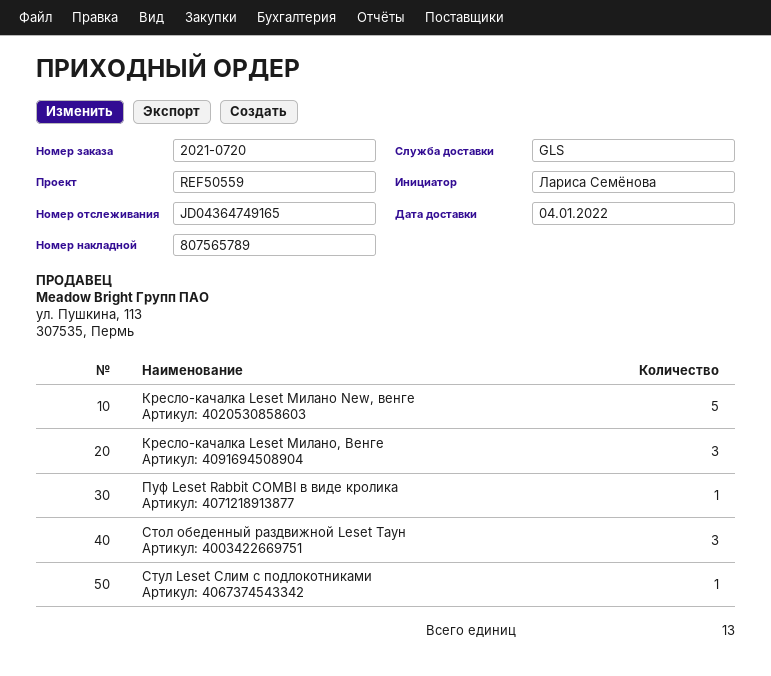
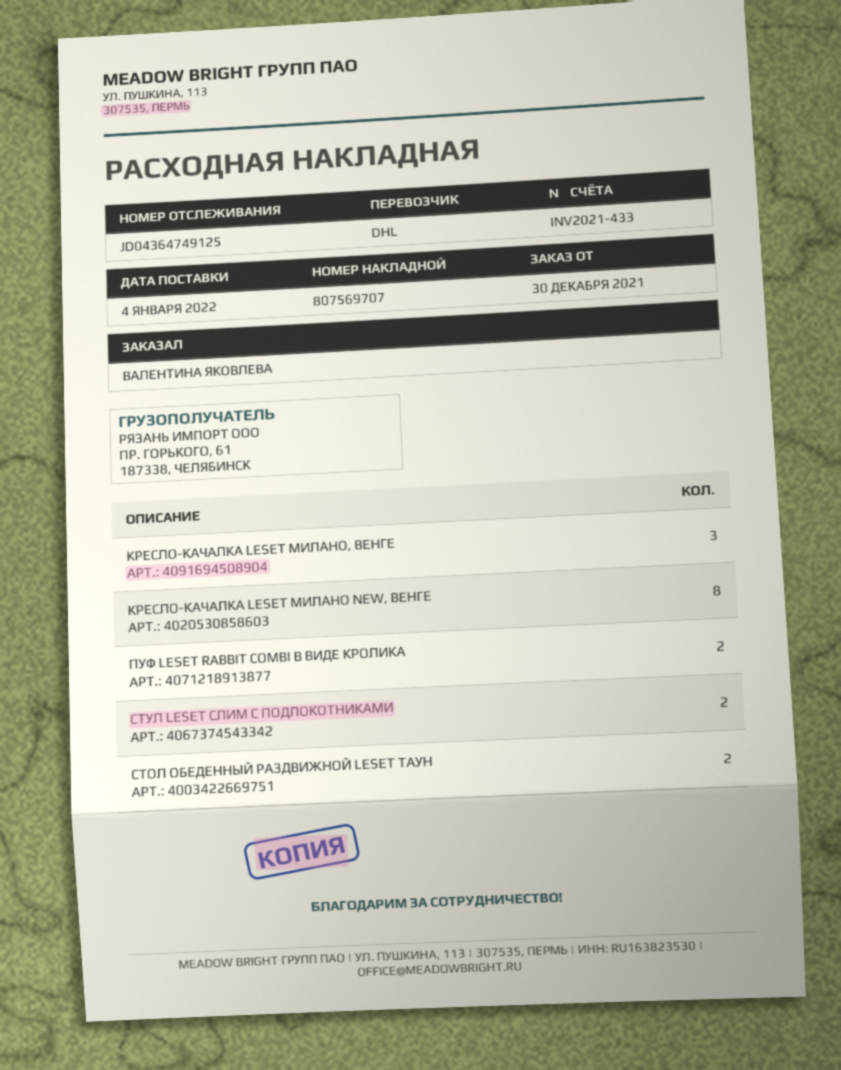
delivery note number: 807565789 -> 807569707
ordered by: Лариса Семёнова -> ВАЛЕНТИНА ЯКОВЛЕВА
shipping method: GLS -> DHL
tracking number: JD04364749165 -> JD04364749125
Кресло-качалка Leset Милано New, венге: 5 -> 8
Пуф Leset Rabbit COMBI в виде кролика: 1 -> 2
Стол обеденный раздвижной Leset Таун: 3 -> 2
Стул Leset Слим с подлокотниками: 1 -> 2

